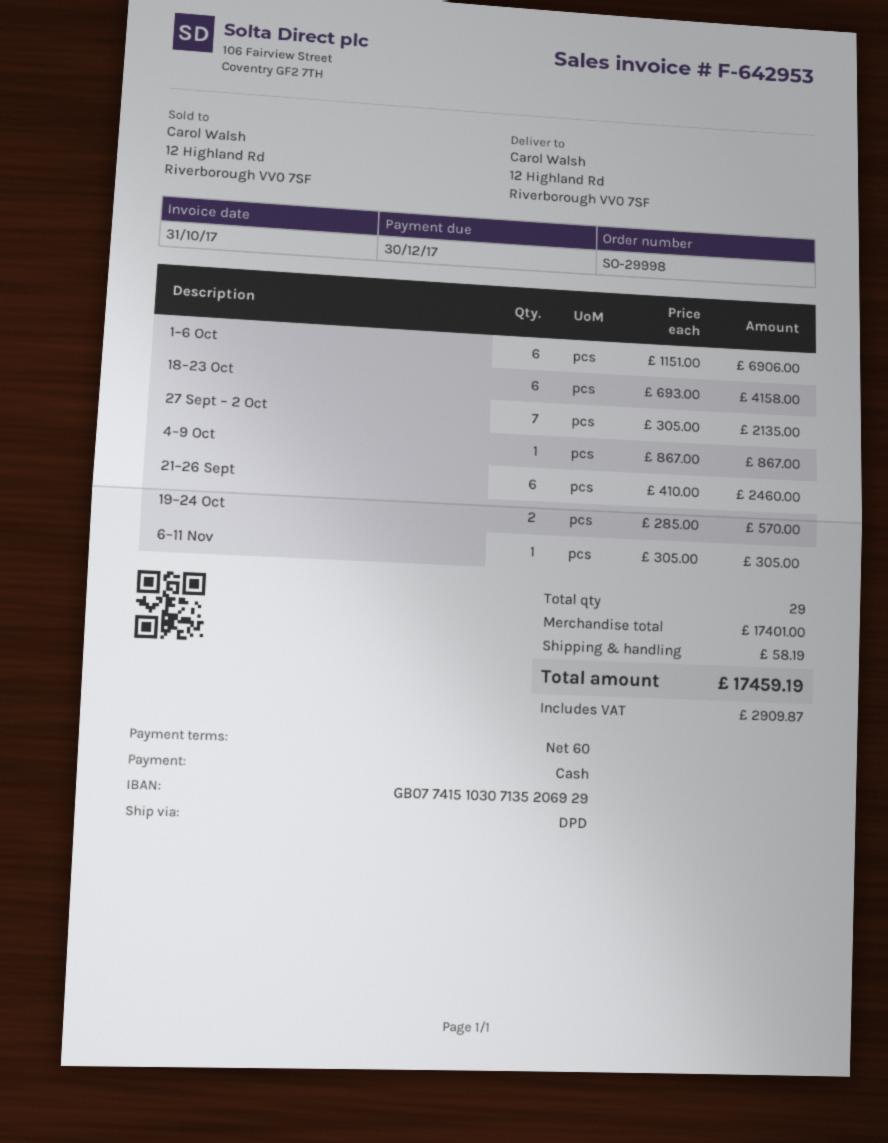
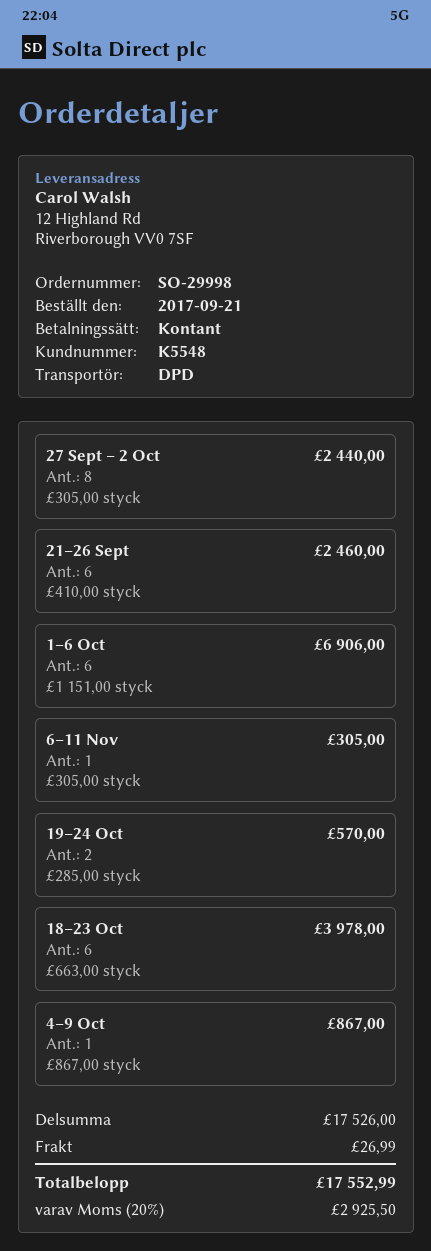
18–23 Oct: 6 x 693.00 = 4158.00 -> 6 x 663.00 = 3978.00
27 Sept – 2 Oct: 7 x 305.00 = 2135.00 -> 8 x 305.00 = 2440.00
subtotal: 17401.00 -> 17526.00
shipping: 58.19 -> 26.99
tax: 2909.87 -> 2925.50
total: 17459.19 -> 17552.99

